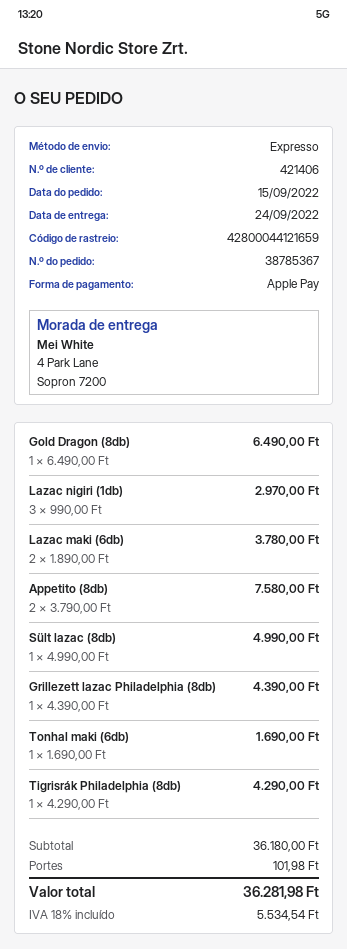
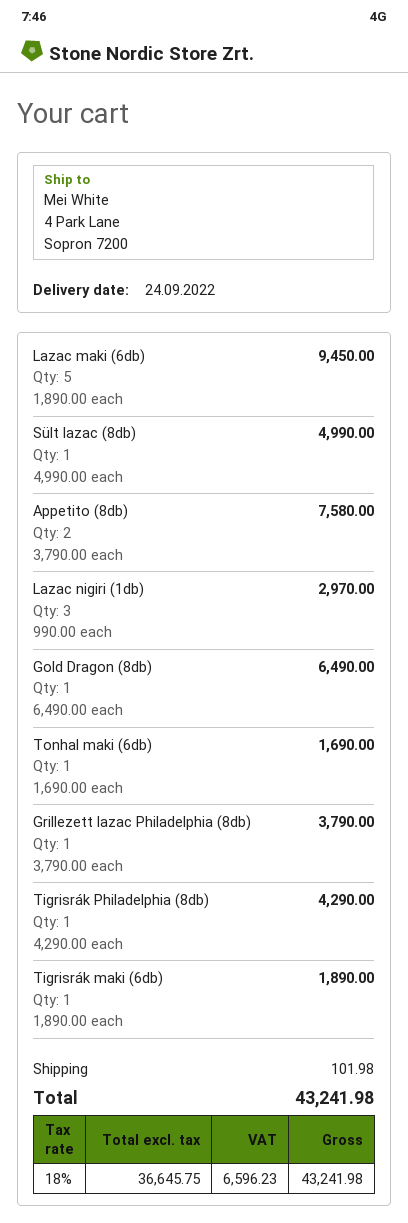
Lazac maki (6db): 2 x 1890.00 = 3780.00 -> 5 x 1890.00 = 9450.00
Grillezett lazac Philadelphia (8db): 1 x 4390.00 = 4390.00 -> 1 x 3790.00 = 3790.00
Tigrisrák maki (6db): none -> 1 x 1890.00 = 1890.00
tax: 18% = 5534.54 -> 18% = 6596.23
total: 36281.98 -> 43241.98

